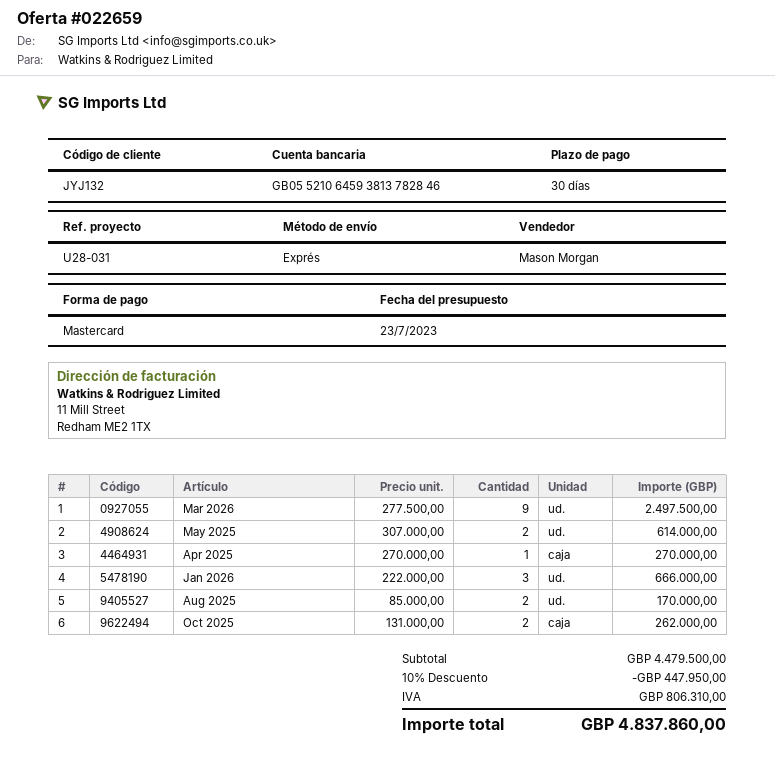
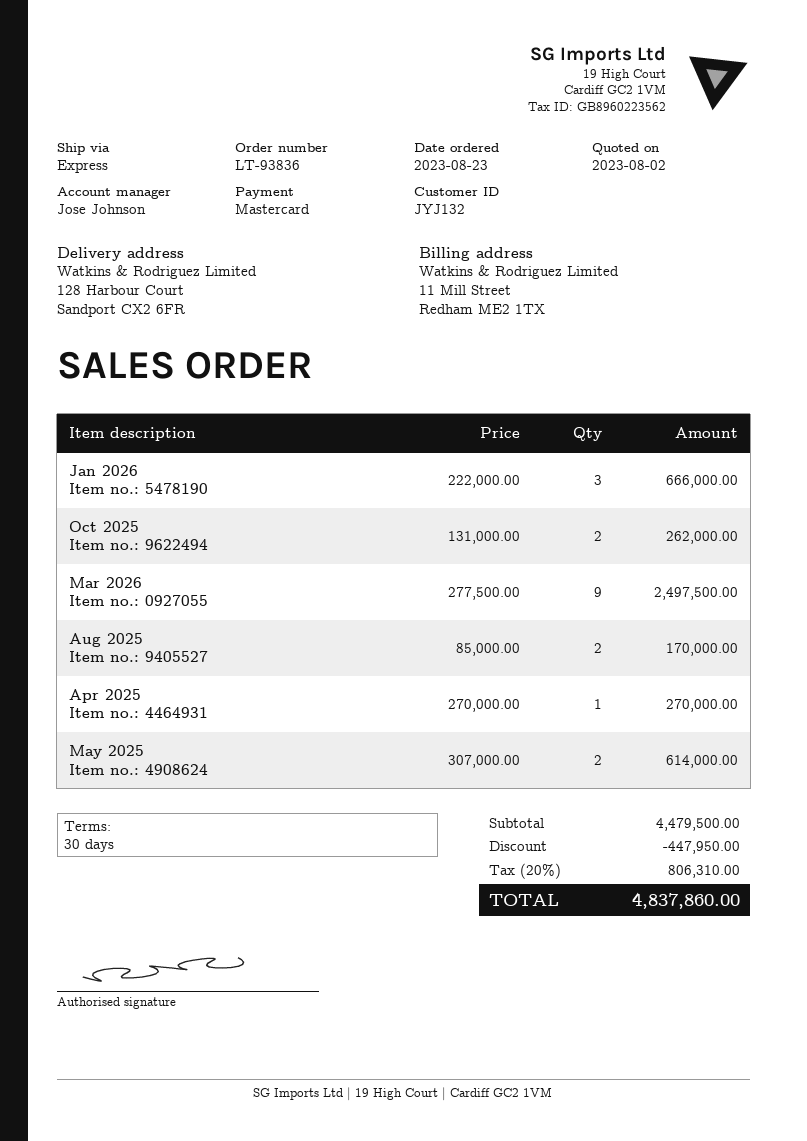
quote date: 2023-07-23 -> 2023-08-02
sales rep: Mason Morgan -> Jose Johnson

